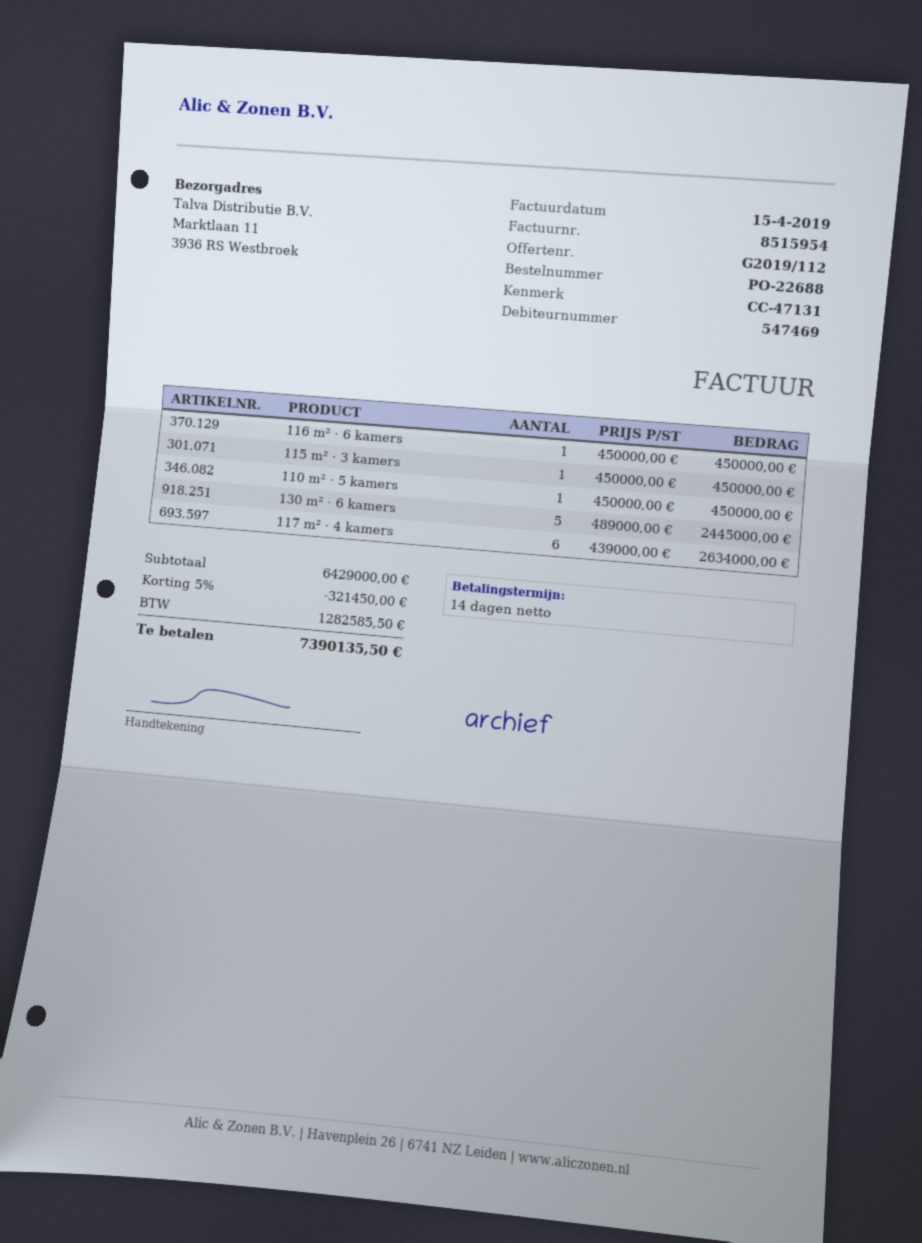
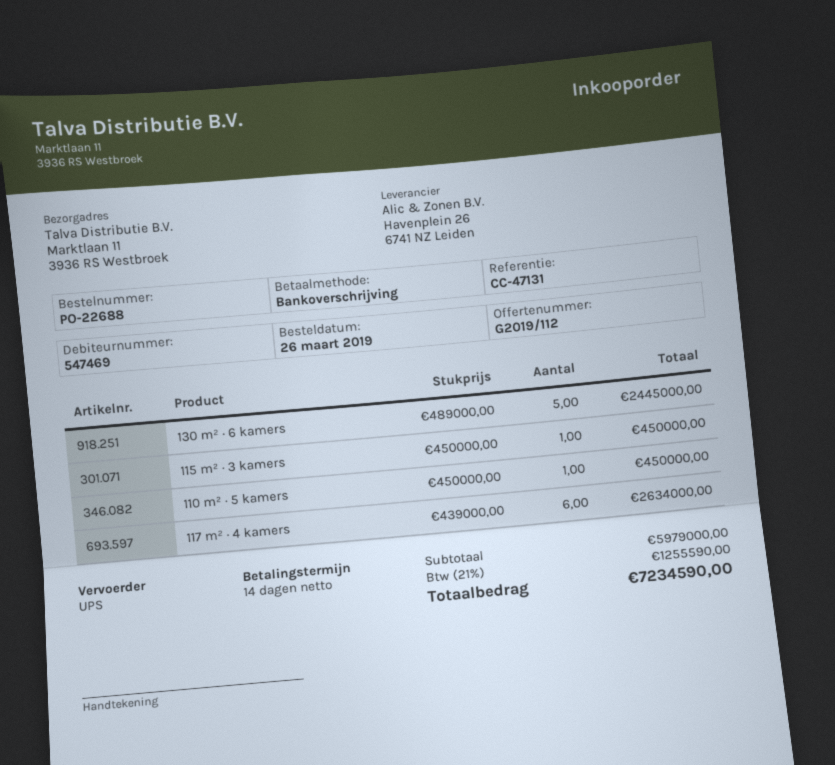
116 m² · 6 kamers: 1 x 450000.00 = 450000.00 -> none
subtotal: 6429000.00 -> 5979000.00
discount: 5% = 321450.00 -> none
tax: 1282585.50 -> 1255590.00
total: 7390135.50 -> 7234590.00

